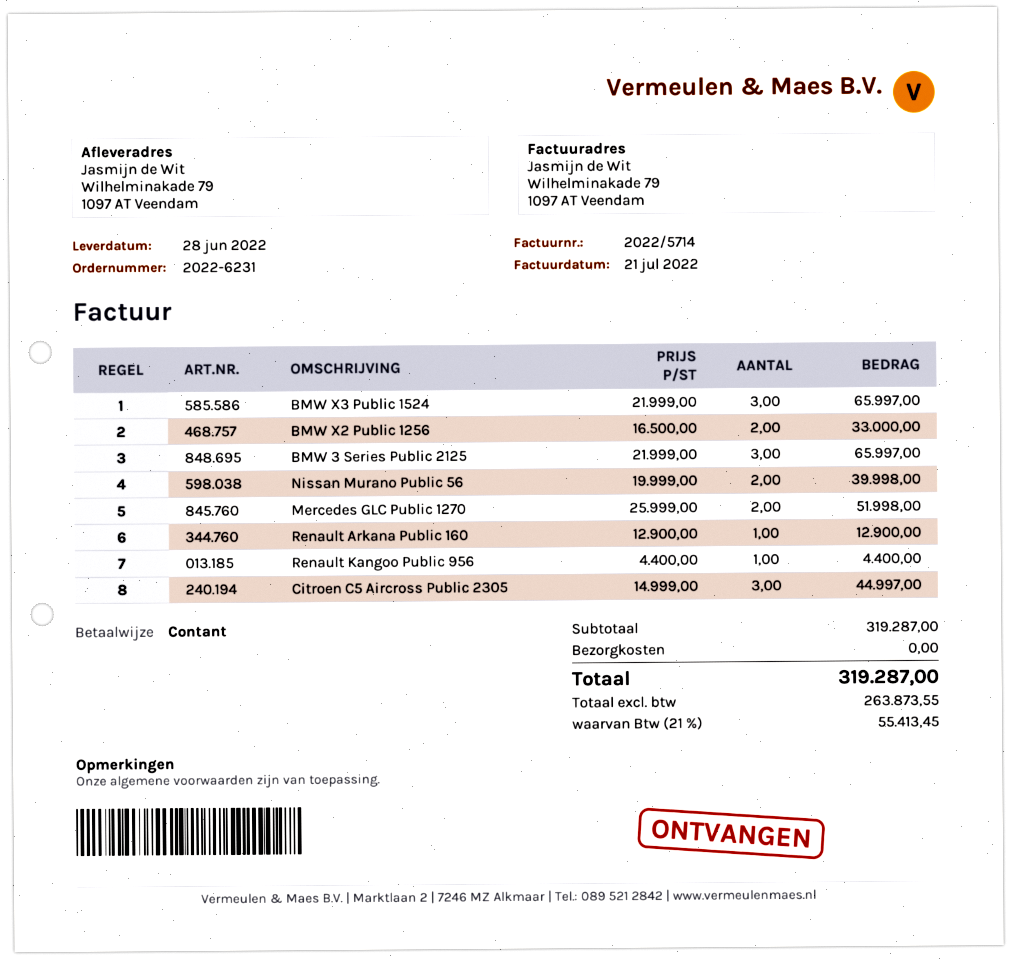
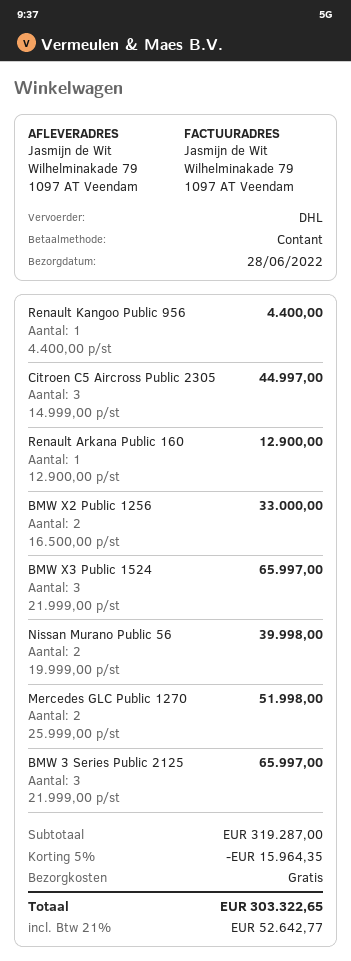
discount: none -> 5% = 15964.35
tax: 21% = 55413.45 -> 21% = 52642.77
total: 319287.00 -> 303322.65

